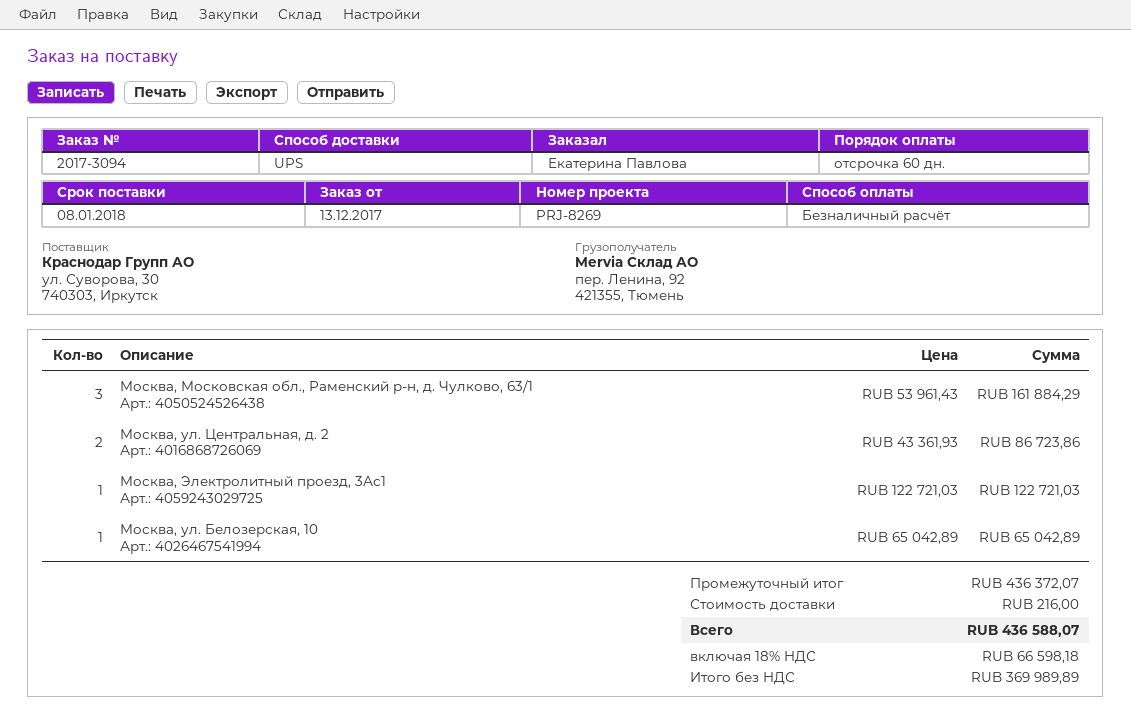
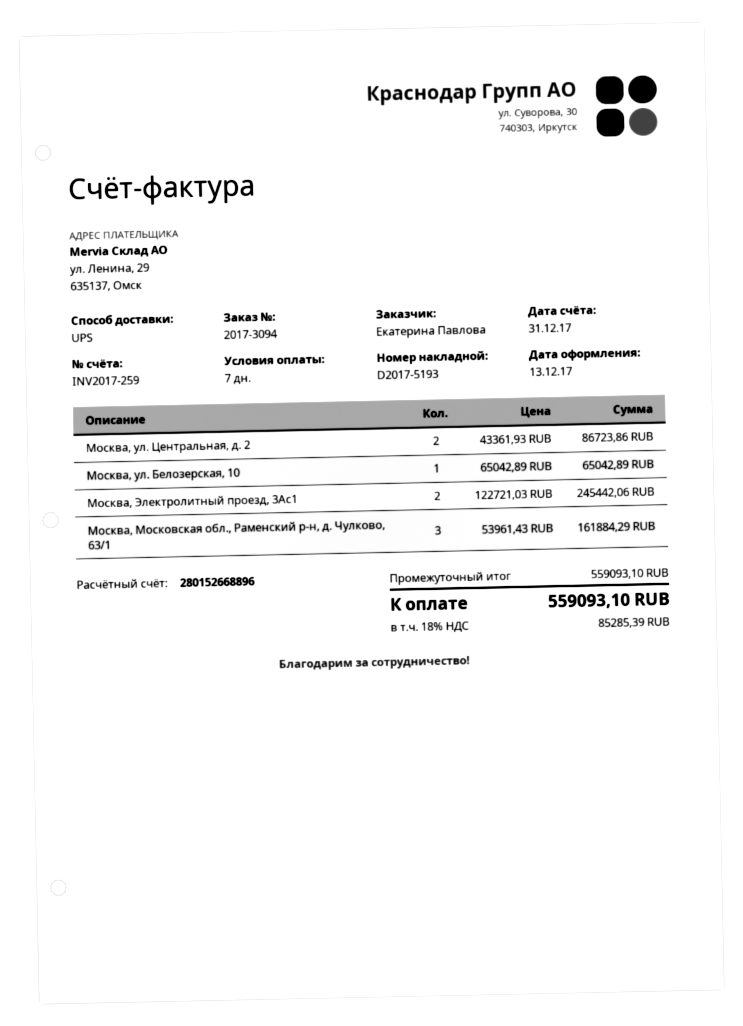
payment terms: 60 days -> 7 days
Москва, Электролитный проезд, 3Ас1: 1 x 122721.03 = 122721.03 -> 2 x 122721.03 = 245442.06
subtotal: 436372.07 -> 559093.10
shipping: 216.00 -> none
tax: 18% = 66598.18 -> 18% = 85285.39
total: 436588.07 -> 559093.10

